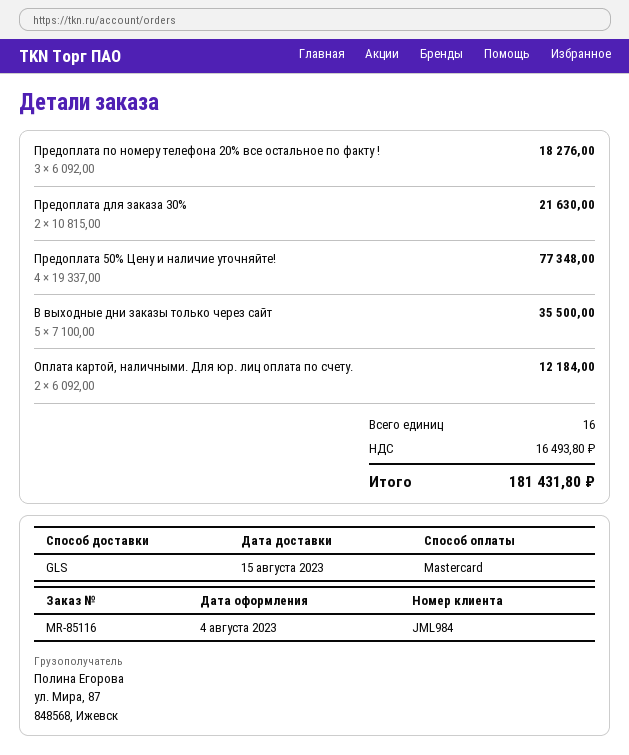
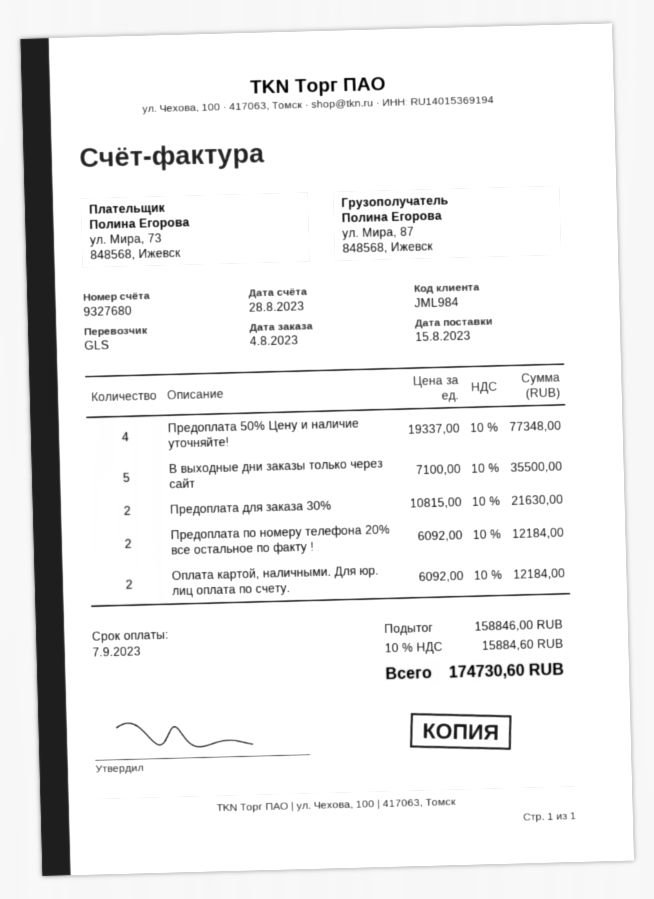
Предоплата по номеру телефона 20% все остальное по факту !: 3 x 6092.00 = 18276.00 -> 2 x 6092.00 = 12184.00
tax: 16493.80 -> 15884.60
total: 181431.80 -> 174730.60

